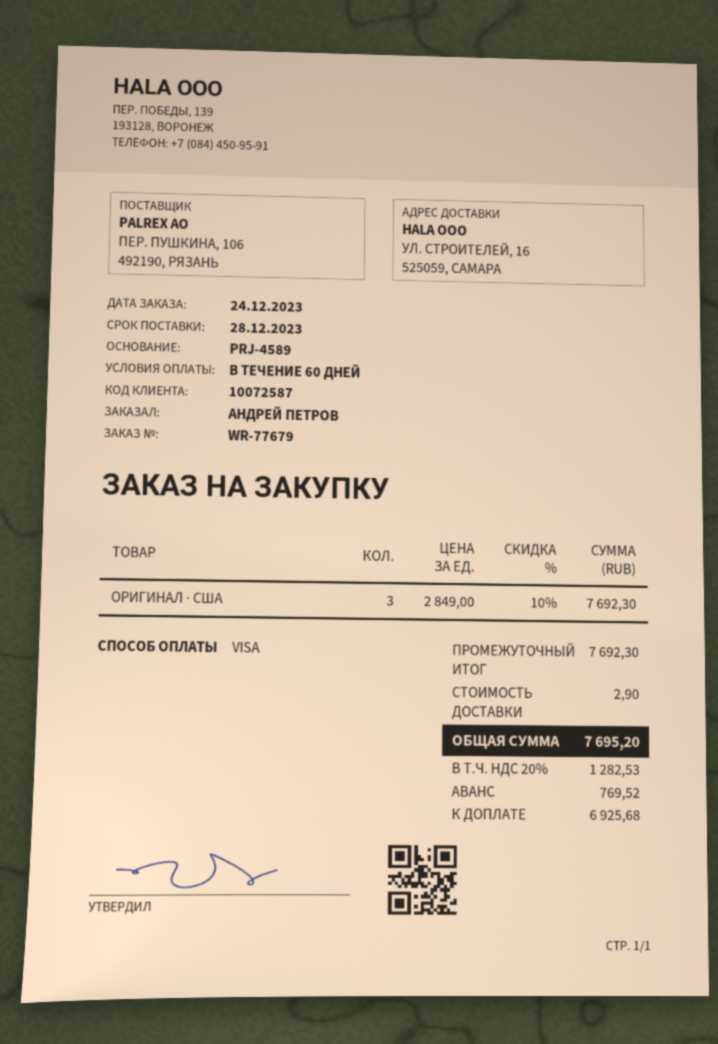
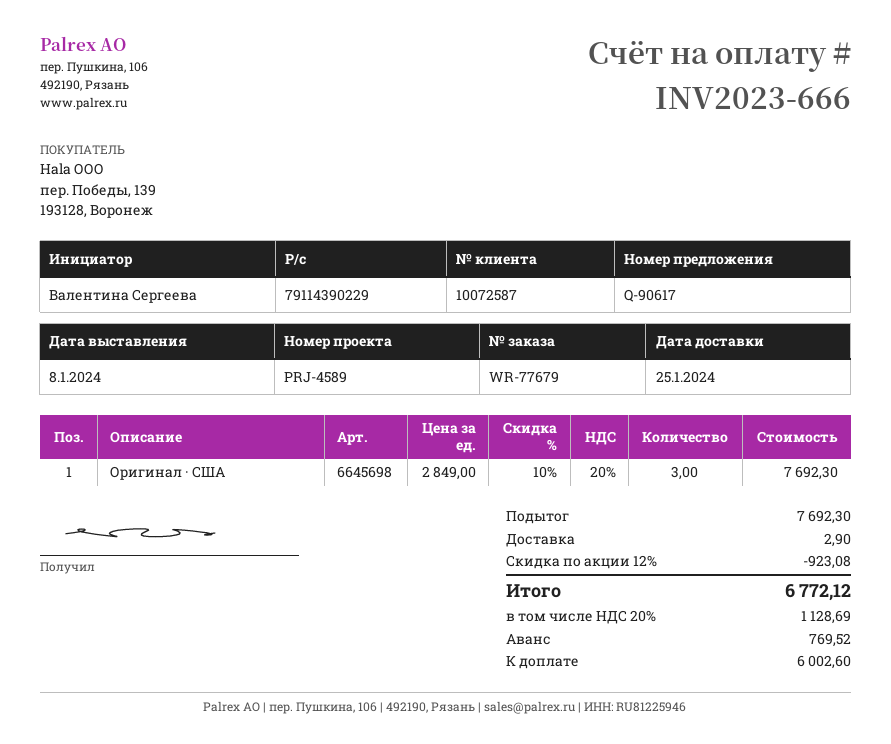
delivery date: 2023-12-28 -> 2024-01-25
ordered by: АНДРЕЙ ПЕТРОВ -> Валентина Сергеева
discount: none -> 12% = 923.08
tax: 20% = 1282.53 -> 20% = 1128.69
total: 7695.20 -> 6772.12
balance: 6925.68 -> 6002.60

